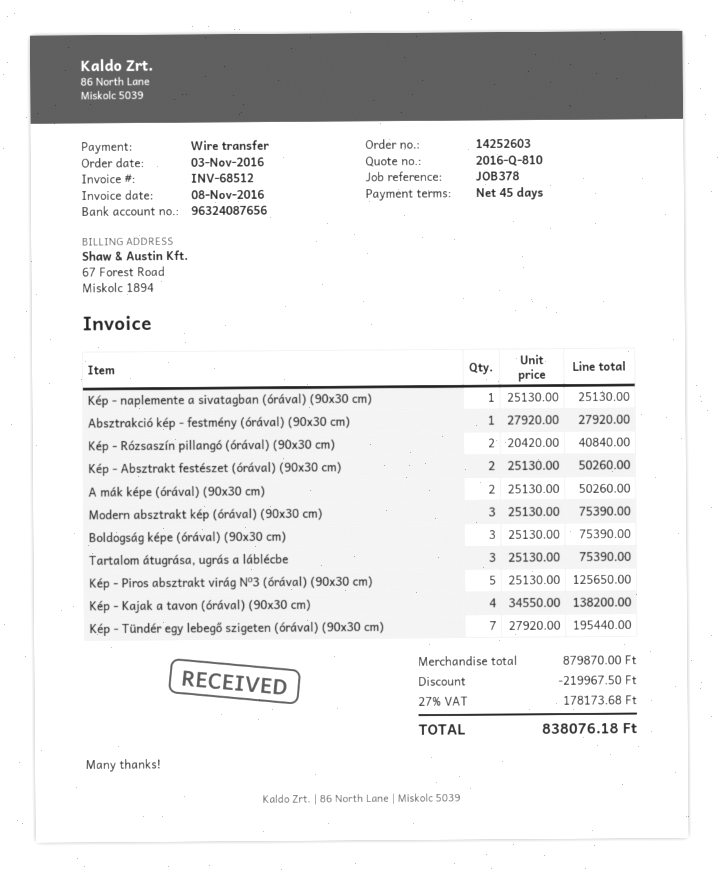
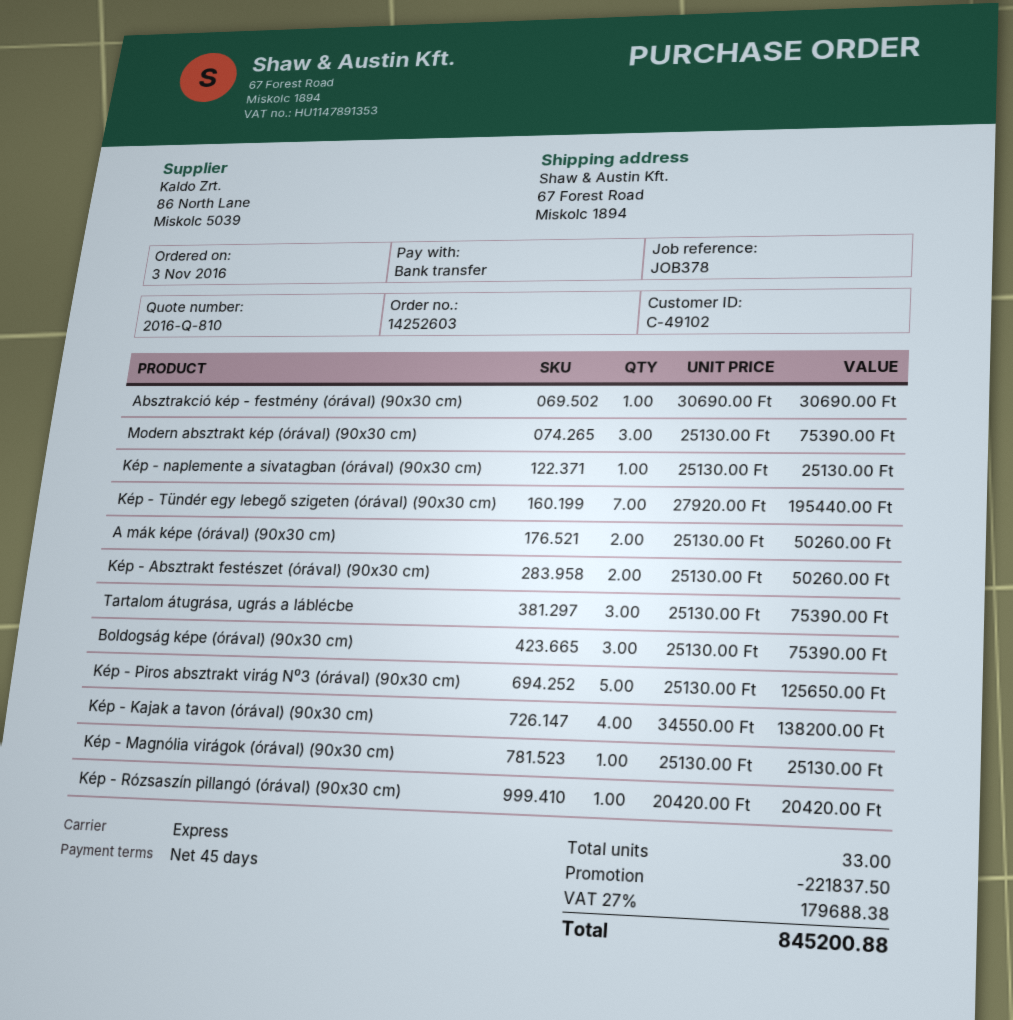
Absztrakció kép - festmény (órával) (90x30 cm): 1 x 27920.00 = 27920.00 -> 1 x 30690.00 = 30690.00
Kép - Rózsaszín pillangó (órával) (90x30 cm): 2 x 20420.00 = 40840.00 -> 1 x 20420.00 = 20420.00
Kép - Magnólia virágok (órával) (90x30 cm): none -> 1 x 25130.00 = 25130.00
discount: 219967.50 -> 221837.50
tax: 27% = 178173.68 -> 27% = 179688.38
total: 838076.18 -> 845200.88

